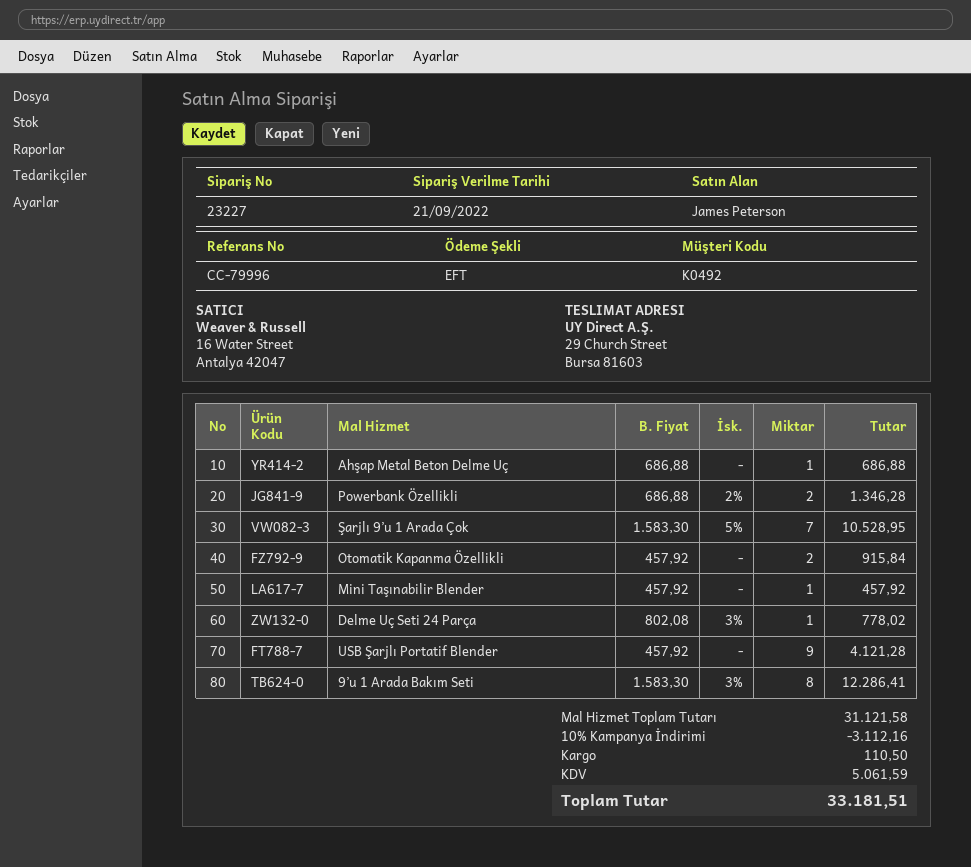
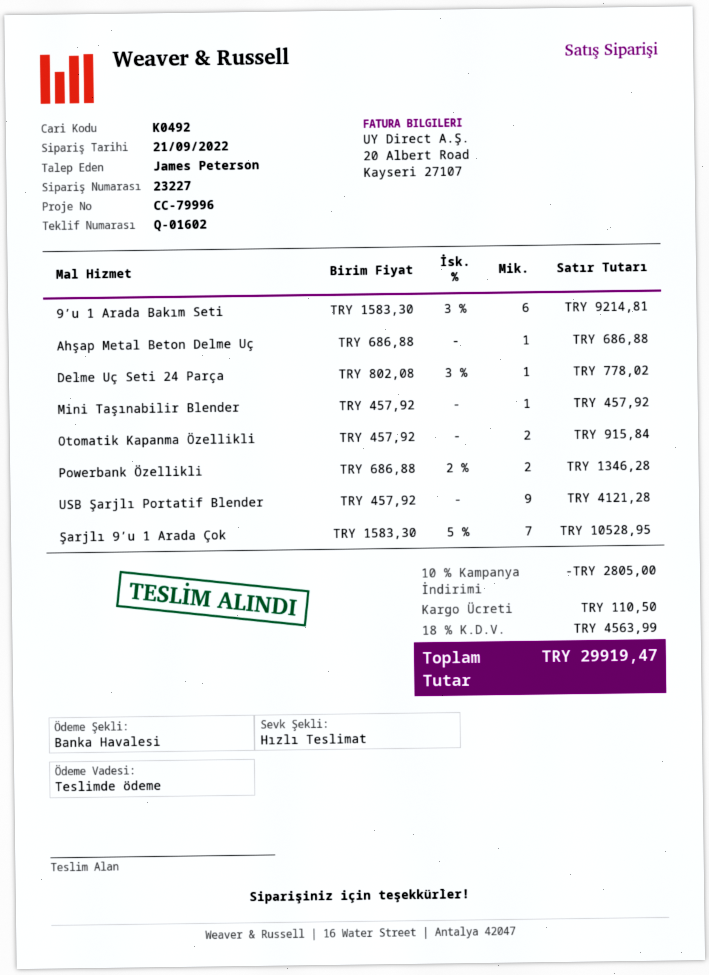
9’u 1 Arada Bakım Seti: 8 x 1583.30 - 3% = 12286.41 -> 6 x 1583.30 - 3% = 9214.81
discount: 10% = 3112.16 -> 10% = 2805.00
tax: 5061.59 -> 4563.99
total: 33181.51 -> 29919.47

